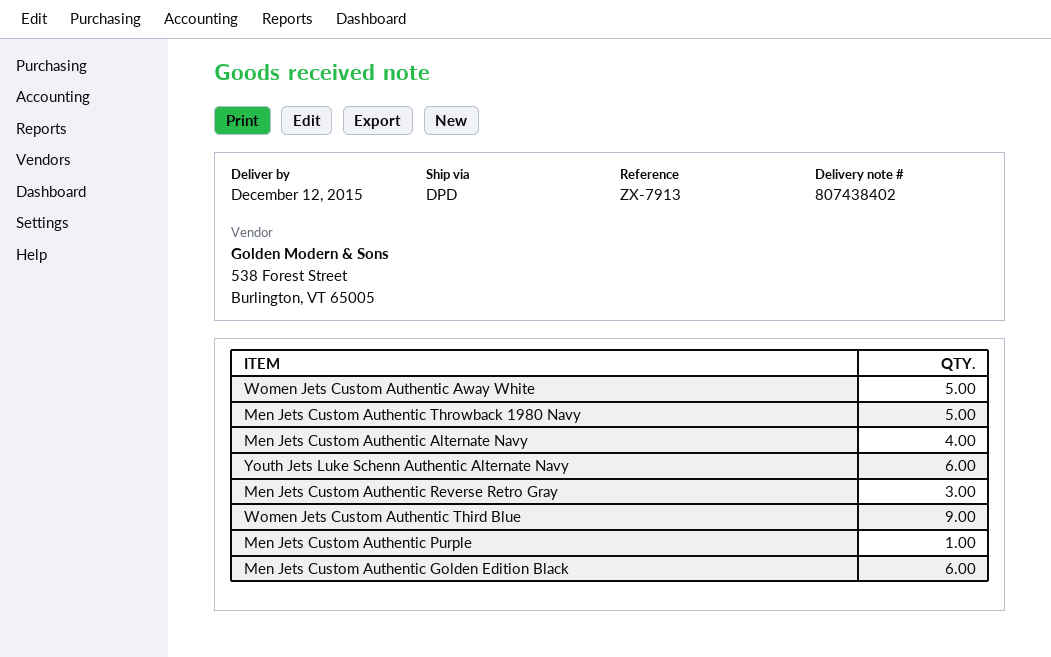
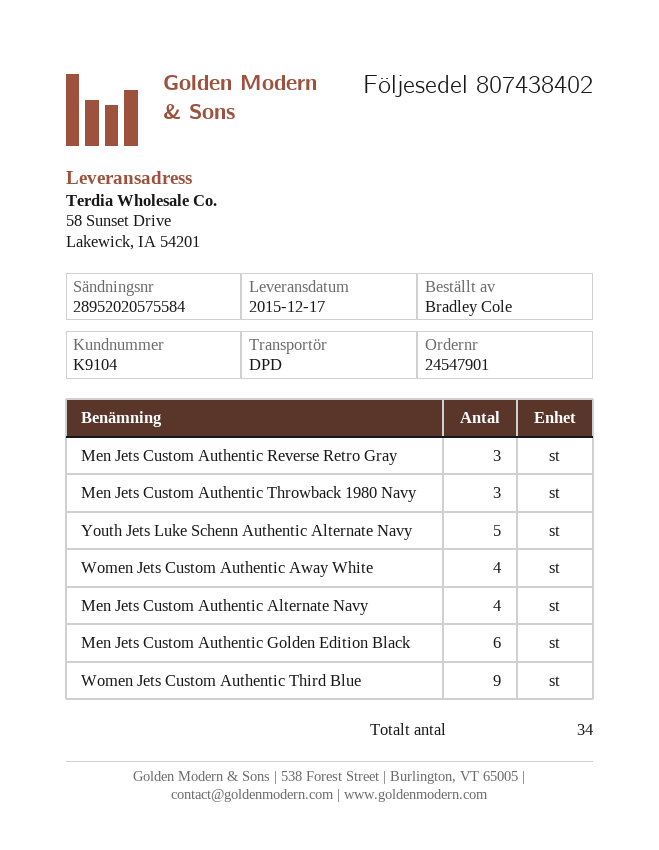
delivery date: 2015-12-12 -> 2015-12-17
Women Jets Custom Authentic Away White: 5 -> 4
Men Jets Custom Authentic Throwback 1980 Navy: 5 -> 3
Youth Jets Luke Schenn Authentic Alternate Navy: 6 -> 5
Men Jets Custom Authentic Purple: 1 -> none

